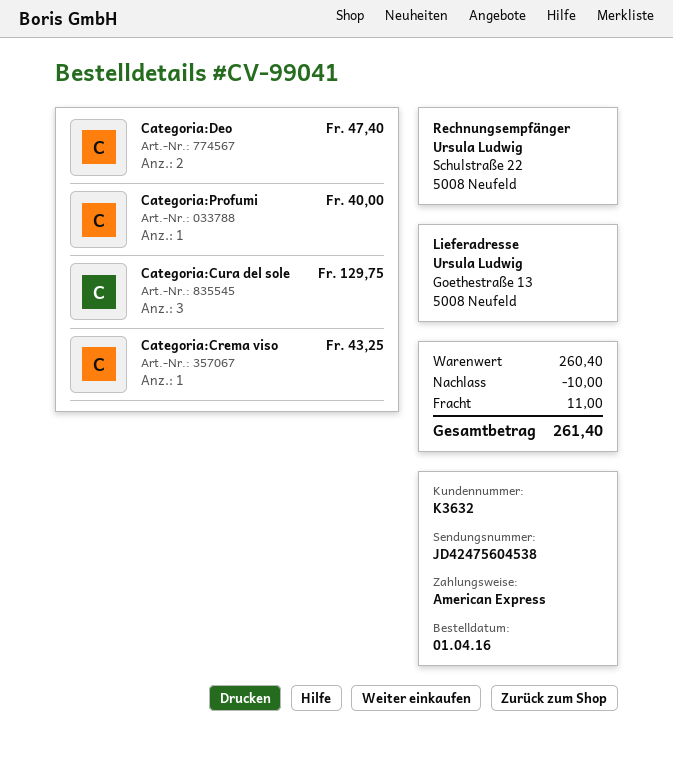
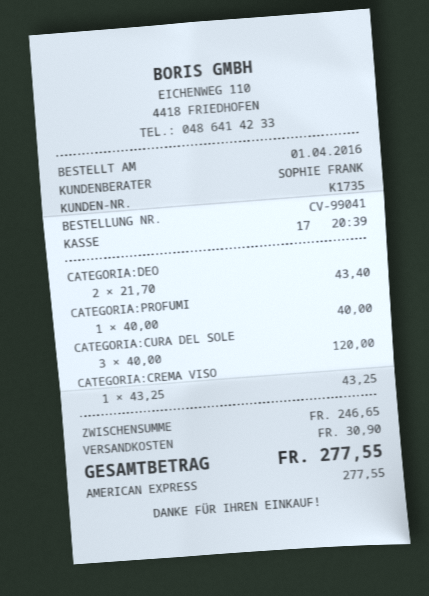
customer number: K3632 -> K1735
Categoria:Deo: 2 for 47.40 -> 2 for 43.40
Categoria:Cura del sole: 3 for 129.75 -> 3 for 120.00
subtotal: 260.40 -> 246.65
discount: 10.00 -> none
shipping: 11.00 -> 30.90
total: 261.40 -> 277.55

